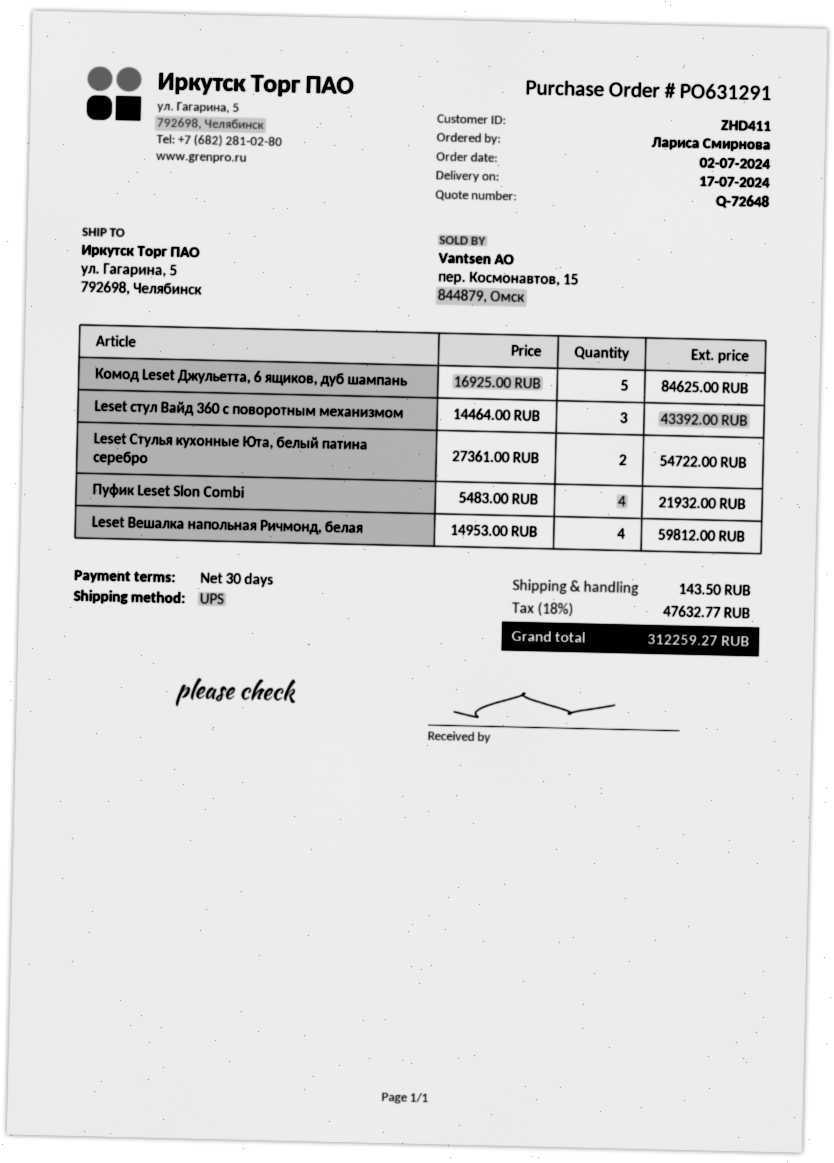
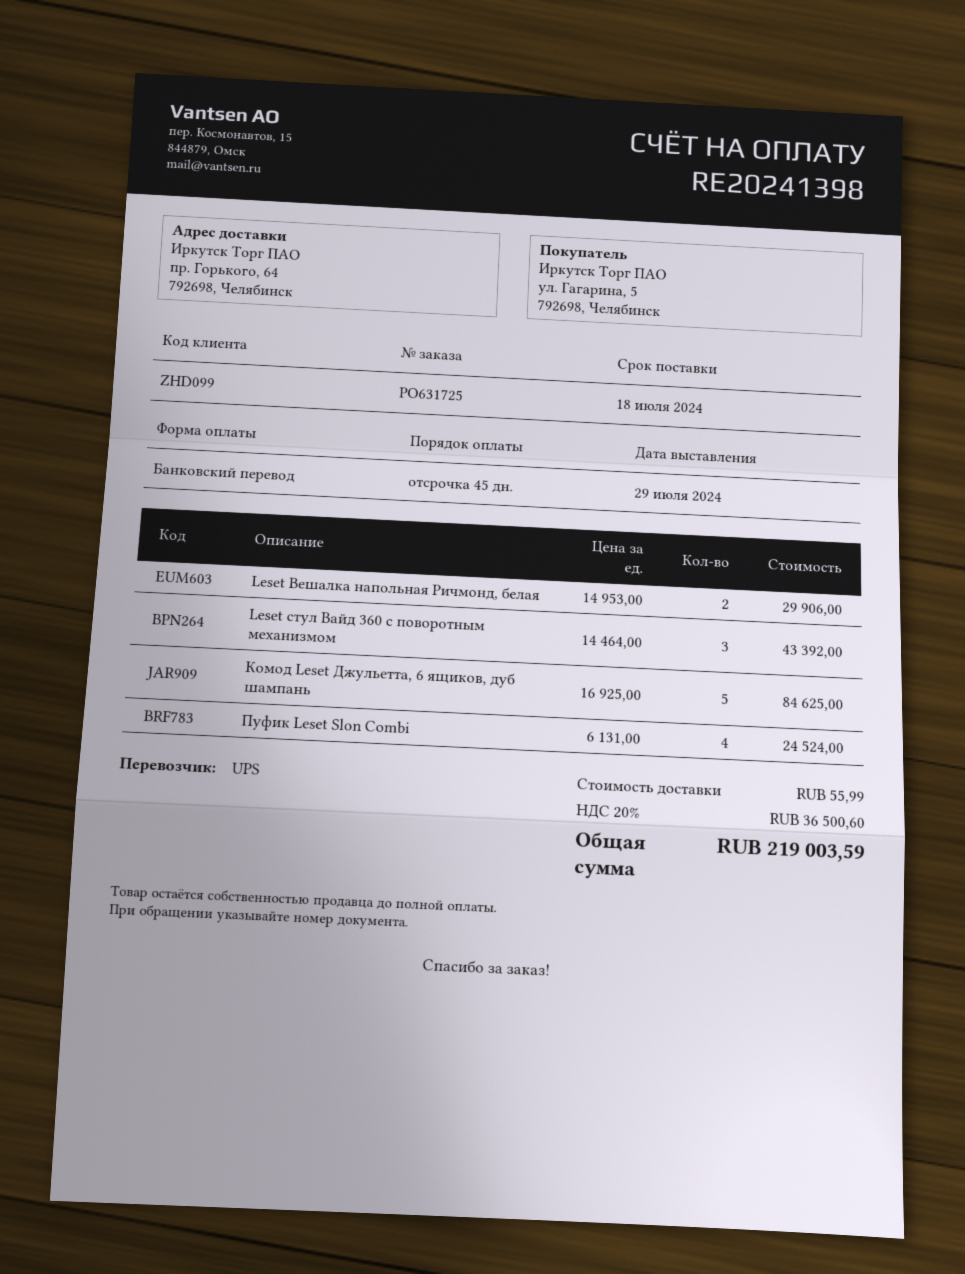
order number: PO631291 -> PO631725
delivery date: 2024-07-17 -> 2024-07-18
payment terms: 30 days -> 45 days
customer number: ZHD411 -> ZHD099
ship to: ул. Гагарина, 5, 792698, Челябинск -> пр. Горького, 64, 792698, Челябинск
Leset Стулья кухонные Юта, белый патина серебро: 2 x 27361.00 = 54722.00 -> none
Пуфик Leset Slon Combi: 4 x 5483.00 = 21932.00 -> 4 x 6131.00 = 24524.00
Leset Вешалка напольная Ричмонд, белая: 4 x 14953.00 = 59812.00 -> 2 x 14953.00 = 29906.00
shipping: 143.50 -> 55.99
tax: 18% = 47632.77 -> 20% = 36500.60
total: 312259.27 -> 219003.59

